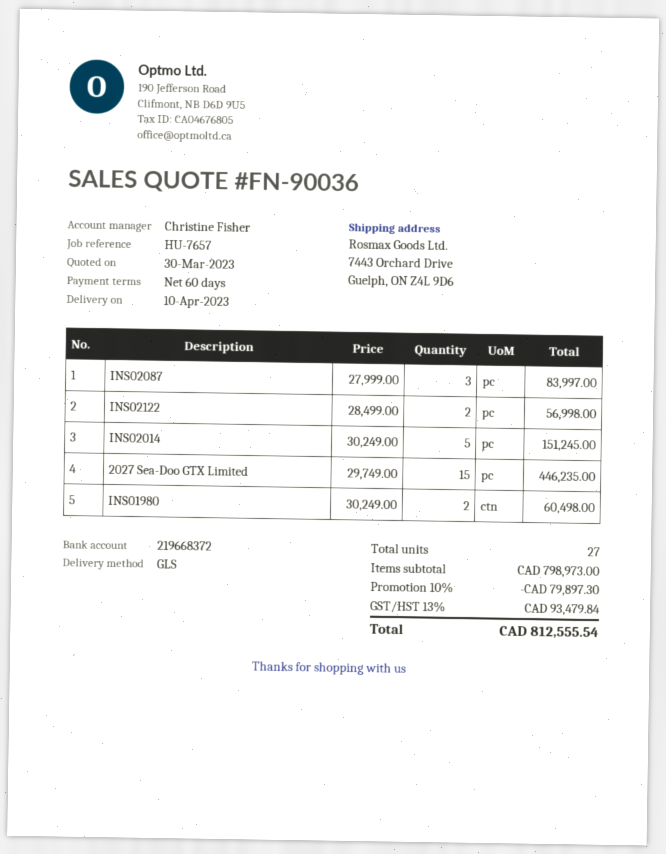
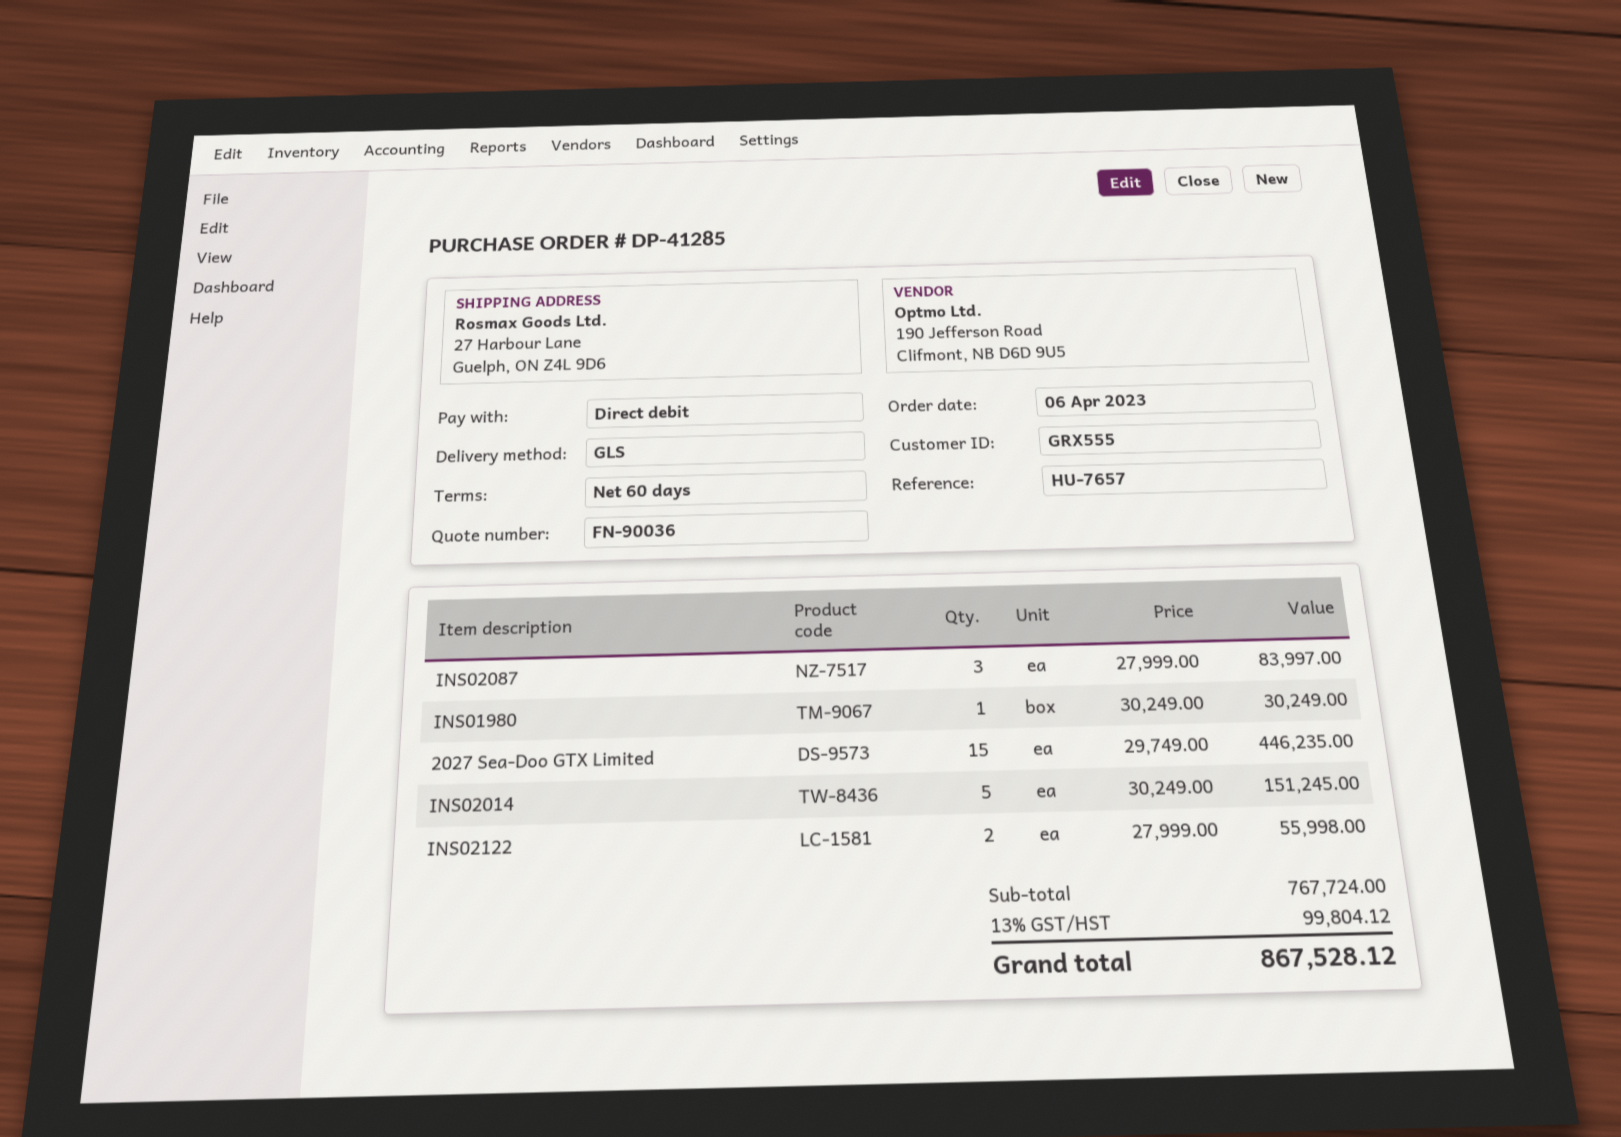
ship to: 7443 Orchard Drive, Guelph, ON Z4L 9D6 -> 27 Harbour Lane, Guelph, ON Z4L 9D6
INS02122: 2 x 28499.00 = 56998.00 -> 2 x 27999.00 = 55998.00
INS01980: 2 x 30249.00 = 60498.00 -> 1 x 30249.00 = 30249.00
subtotal: 798973.00 -> 767724.00
discount: 10% = 79897.30 -> none
tax: 13% = 93479.84 -> 13% = 99804.12
total: 812555.54 -> 867528.12

